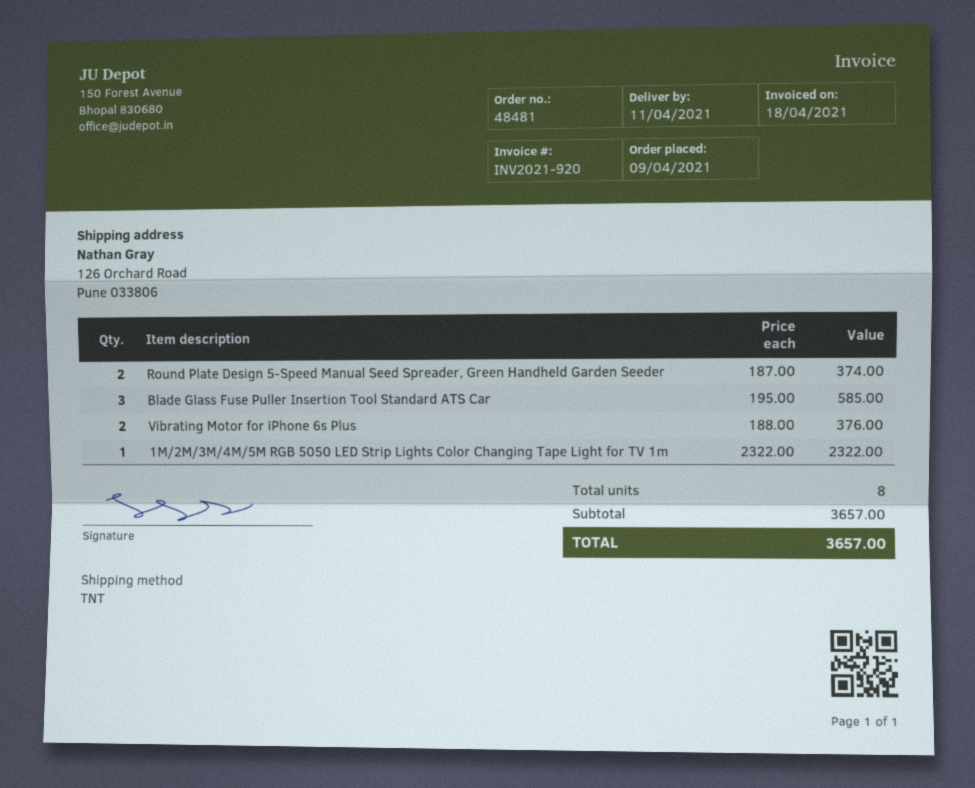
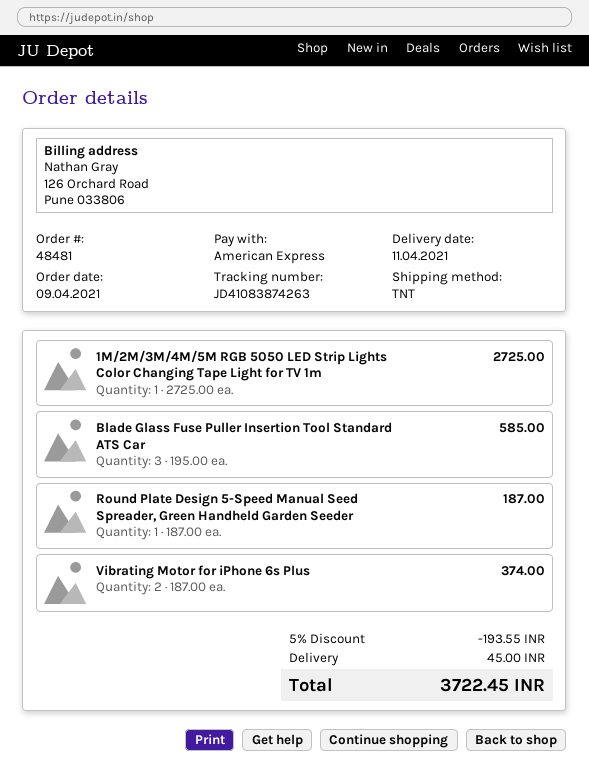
Round Plate Design 5-Speed Manual Seed Spreader, Green Handheld Garden Seeder: 2 x 187.00 = 374.00 -> 1 x 187.00 = 187.00
Vibrating Motor for iPhone 6s Plus: 2 x 188.00 = 376.00 -> 2 x 187.00 = 374.00
1M/2M/3M/4M/5M RGB 5050 LED Strip Lights Color Changing Tape Light for TV 1m: 1 x 2322.00 = 2322.00 -> 1 x 2725.00 = 2725.00
discount: none -> 5% = 193.55
shipping: none -> 45.00
total: 3657.00 -> 3722.45

